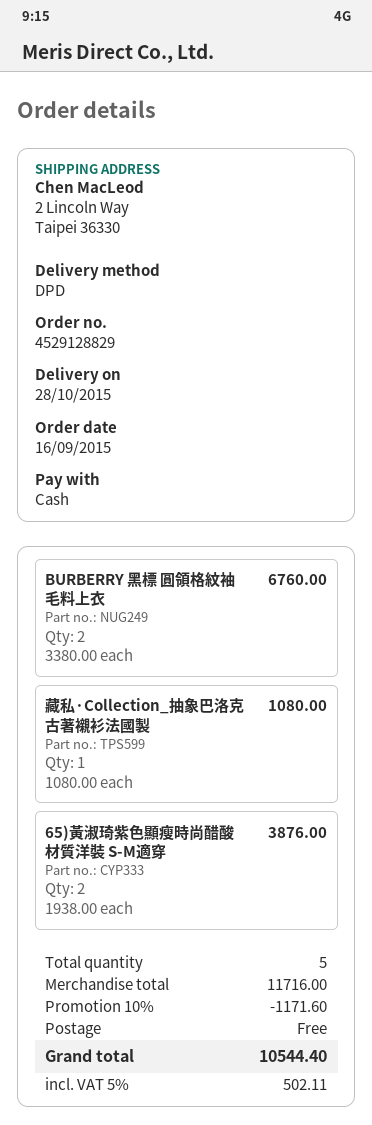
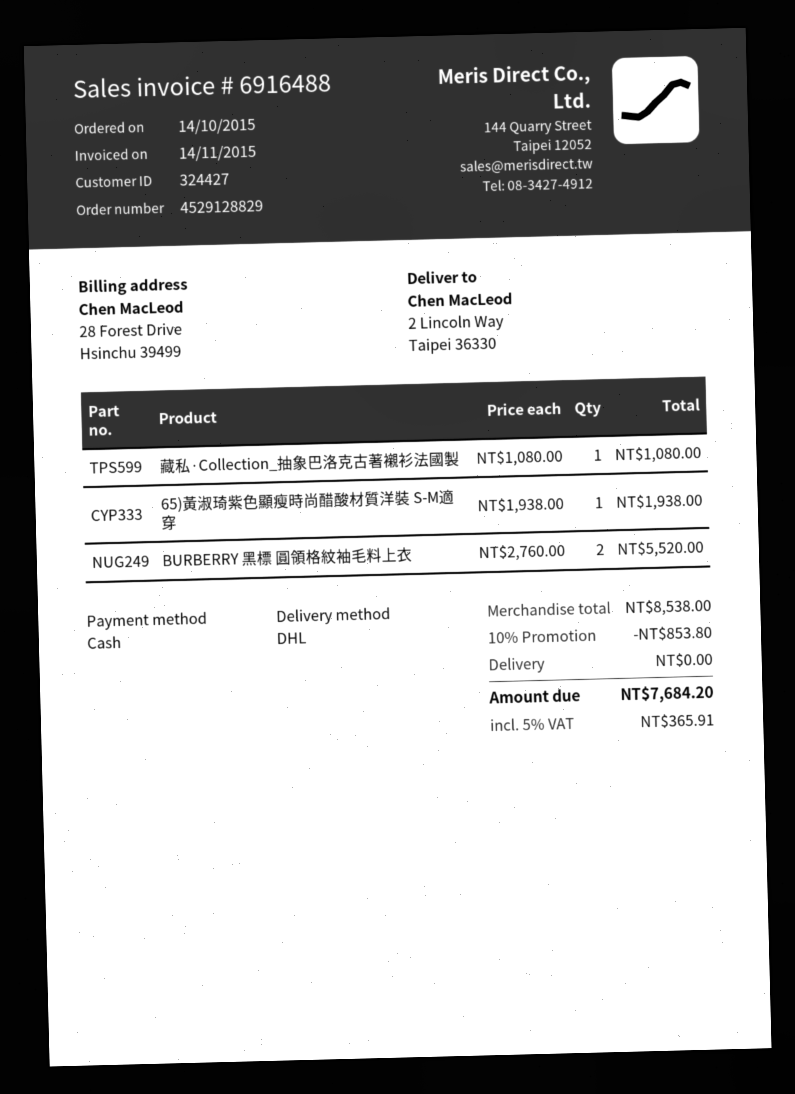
order date: 2015-09-16 -> 2015-10-14
shipping method: DPD -> DHL
BURBERRY 黑標 圓領格紋袖毛料上衣: 2 x 3380.00 = 6760.00 -> 2 x 2760.00 = 5520.00
65)黃淑琦紫色顯瘦時尚醋酸材質洋裝 S-M適穿: 2 x 1938.00 = 3876.00 -> 1 x 1938.00 = 1938.00
subtotal: 11716.00 -> 8538.00
discount: 10% = 1171.60 -> 10% = 853.80
tax: 5% = 502.11 -> 5% = 365.91
total: 10544.40 -> 7684.20

